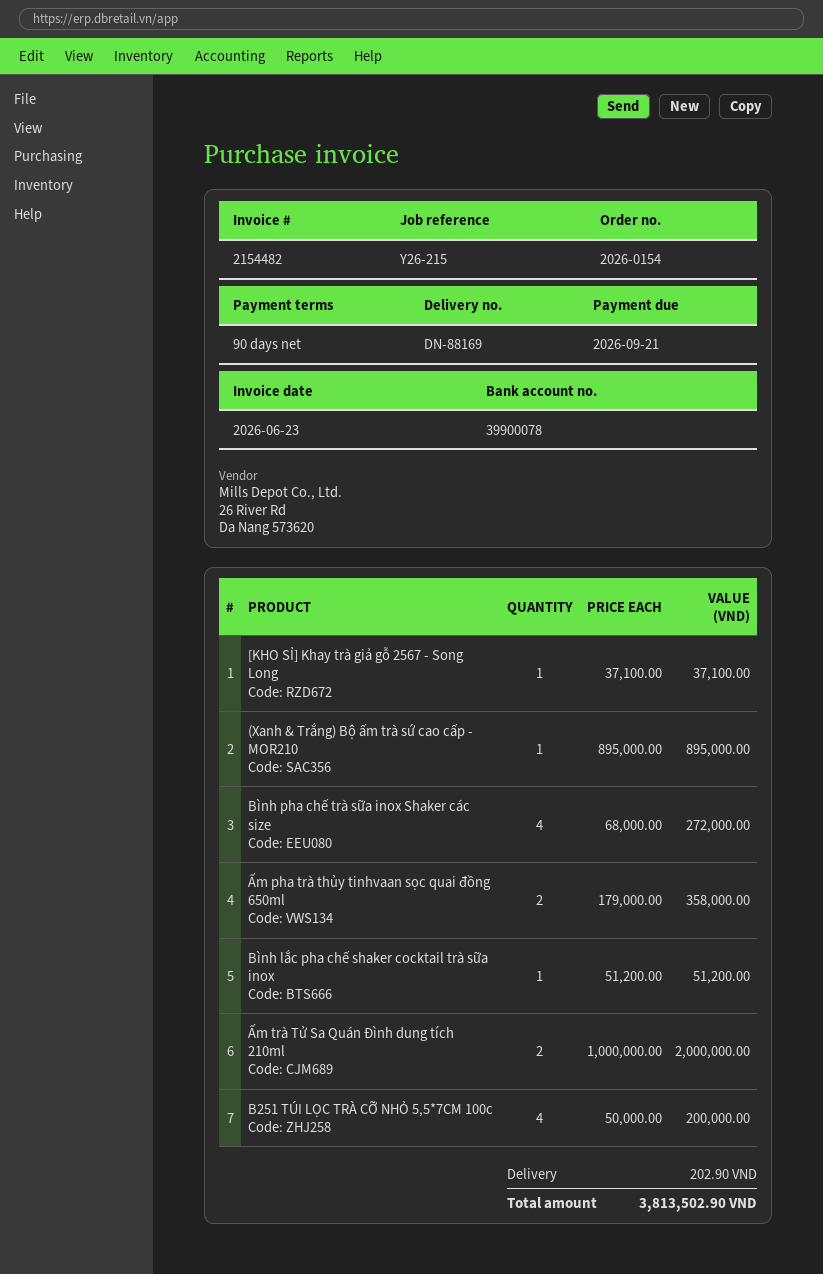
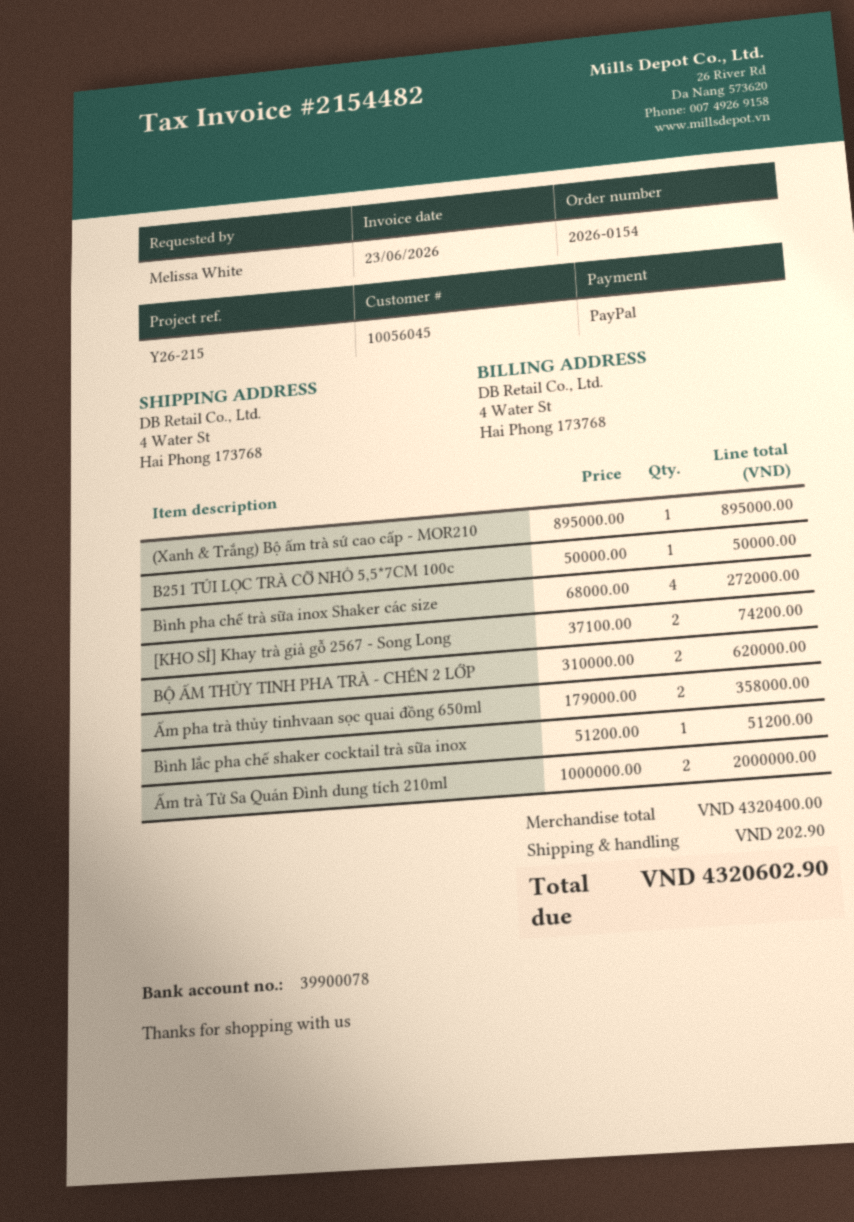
[KHO SỈ] Khay trà giả gỗ 2567 - Song Long: 1 x 37100.00 = 37100.00 -> 2 x 37100.00 = 74200.00
B251 TÚI LỌC TRÀ CỠ NHỎ 5,5*7CM 100c: 4 x 50000.00 = 200000.00 -> 1 x 50000.00 = 50000.00
BỘ ẤM THỦY TINH PHA TRÀ - CHÉN 2 LỚP: none -> 2 x 310000.00 = 620000.00
total: 3813502.90 -> 4320602.90

